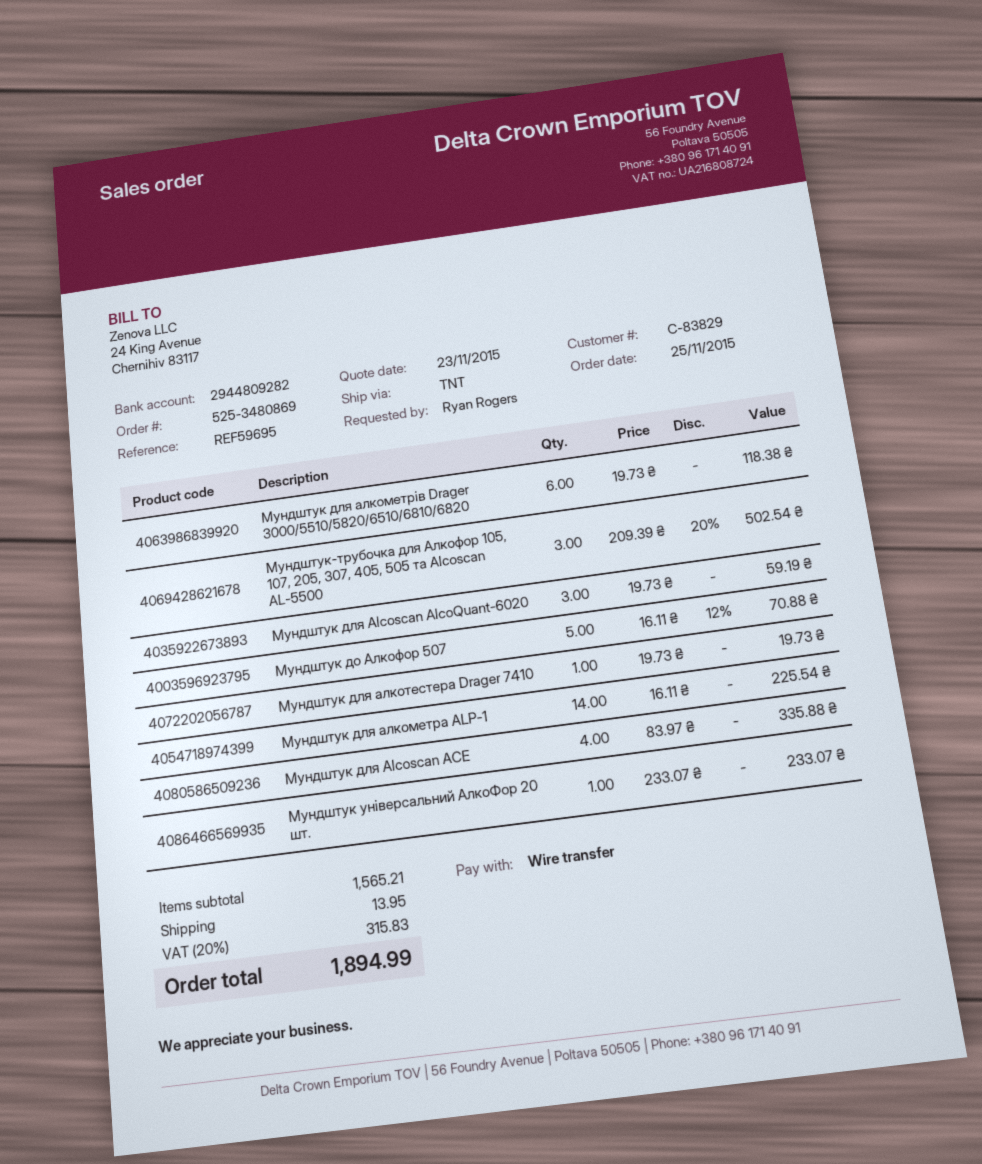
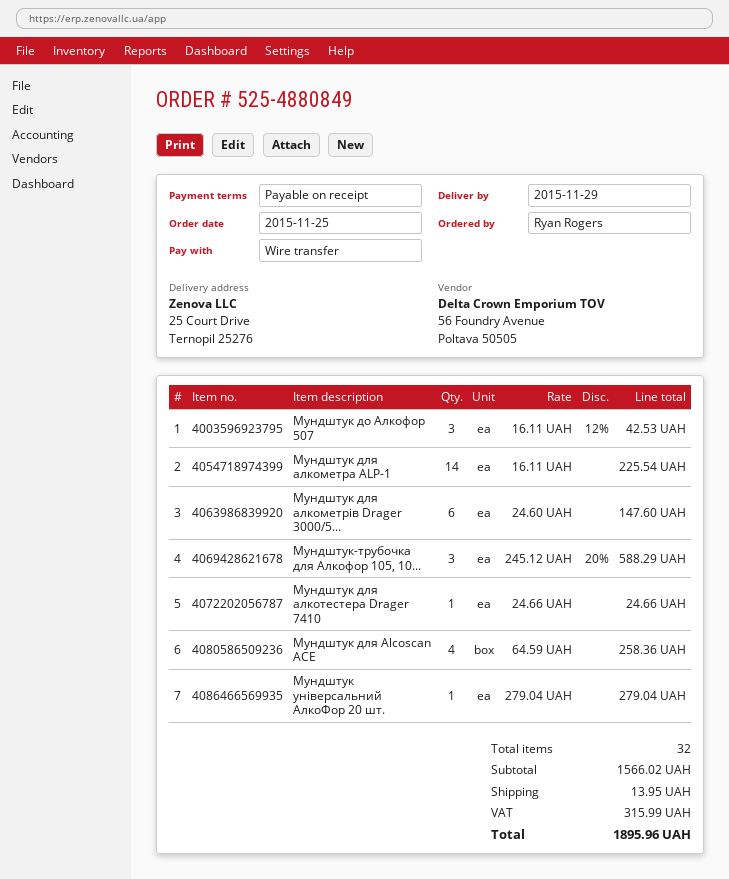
order number: 525-3480869 -> 525-4880849
Мундштук для алкометрів Drager 3000/5510/5820/6510/6810/6820: 6 x 19.73 = 118.38 -> 6 x 24.60 = 147.60
Мундштук-трубочка для Алкофор 105, 107, 205, 307, 405, 505 та Alcoscan AL-5500: 3 x 209.39 - 20% = 502.54 -> 3 x 245.12 - 20% = 588.29
Мундштук для Alcoscan AlcoQuant-6020: 3 x 19.73 = 59.19 -> none
Мундштук до Алкофор 507: 5 x 16.11 - 12% = 70.88 -> 3 x 16.11 - 12% = 42.53
Мундштук для алкотестера Drager 7410: 1 x 19.73 = 19.73 -> 1 x 24.66 = 24.66
Мундштук для Alcoscan ACE: 4 x 83.97 = 335.88 -> 4 x 64.59 = 258.36
Мундштук універсальний АлкоФор 20 шт.: 1 x 233.07 = 233.07 -> 1 x 279.04 = 279.04
subtotal: 1565.21 -> 1566.02
tax: 315.83 -> 315.99
total: 1894.99 -> 1895.96

